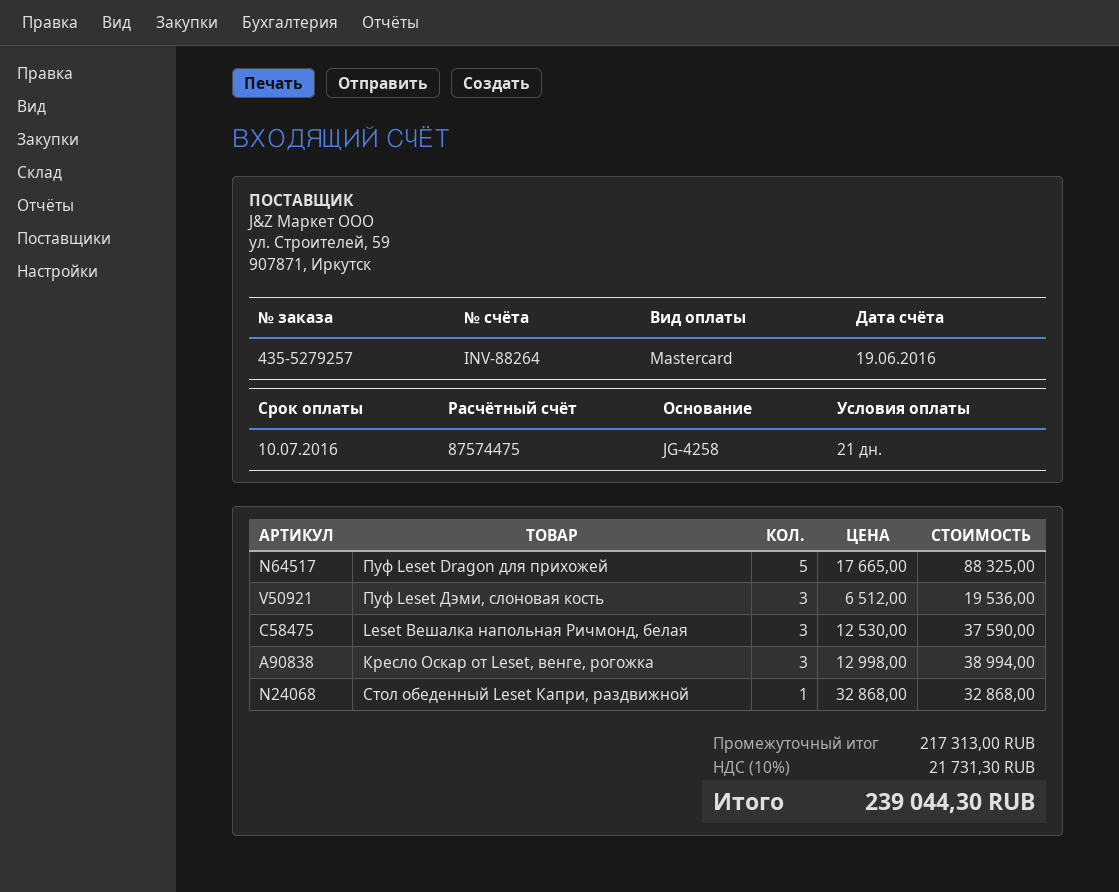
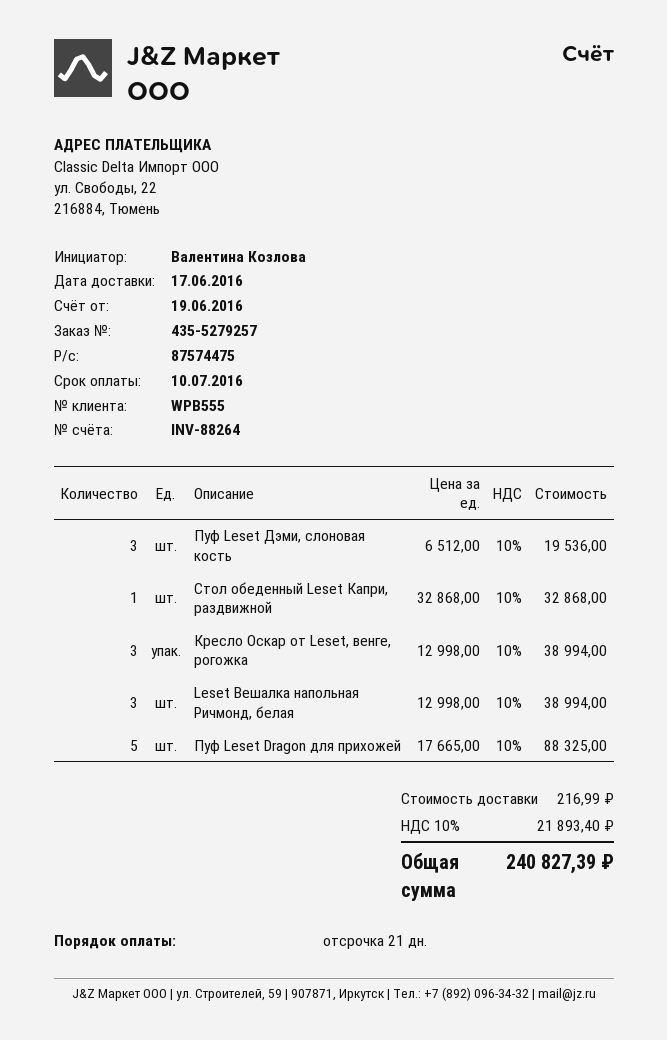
Leset Вешалка напольная Ричмонд, белая: 3 x 12530.00 = 37590.00 -> 3 x 12998.00 = 38994.00
shipping: none -> 216.99
tax: 10% = 21731.30 -> 10% = 21893.40
total: 239044.30 -> 240827.39

